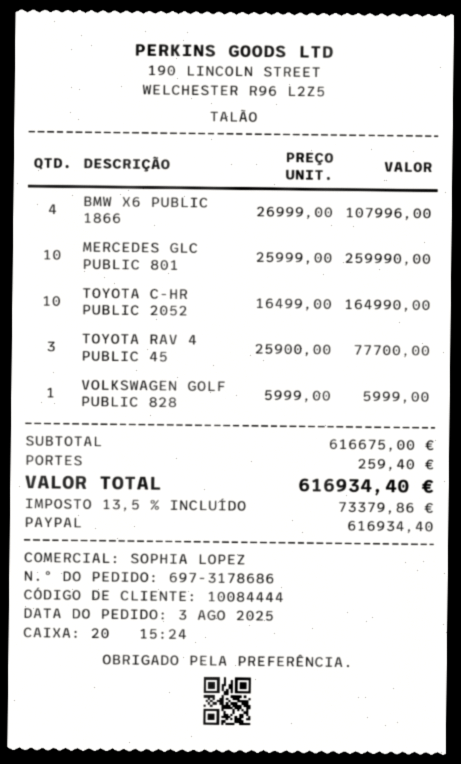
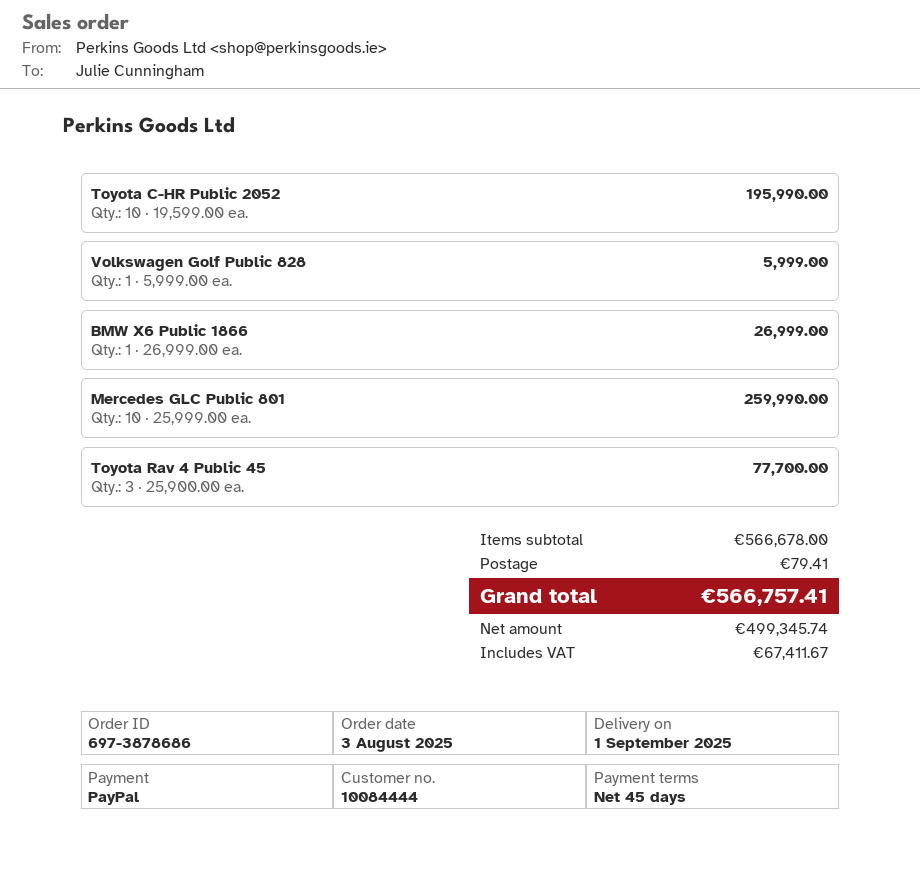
order number: 697-3178686 -> 697-3878686
BMW X6 PUBLIC 1866: 4 x 26999.00 = 107996.00 -> 1 x 26999.00 = 26999.00
TOYOTA C-HR PUBLIC 2052: 10 x 16499.00 = 164990.00 -> 10 x 19599.00 = 195990.00
subtotal: 616675.00 -> 566678.00
shipping: 259.40 -> 79.41
tax: 73379.86 -> 67411.67
total: 616934.40 -> 566757.41

